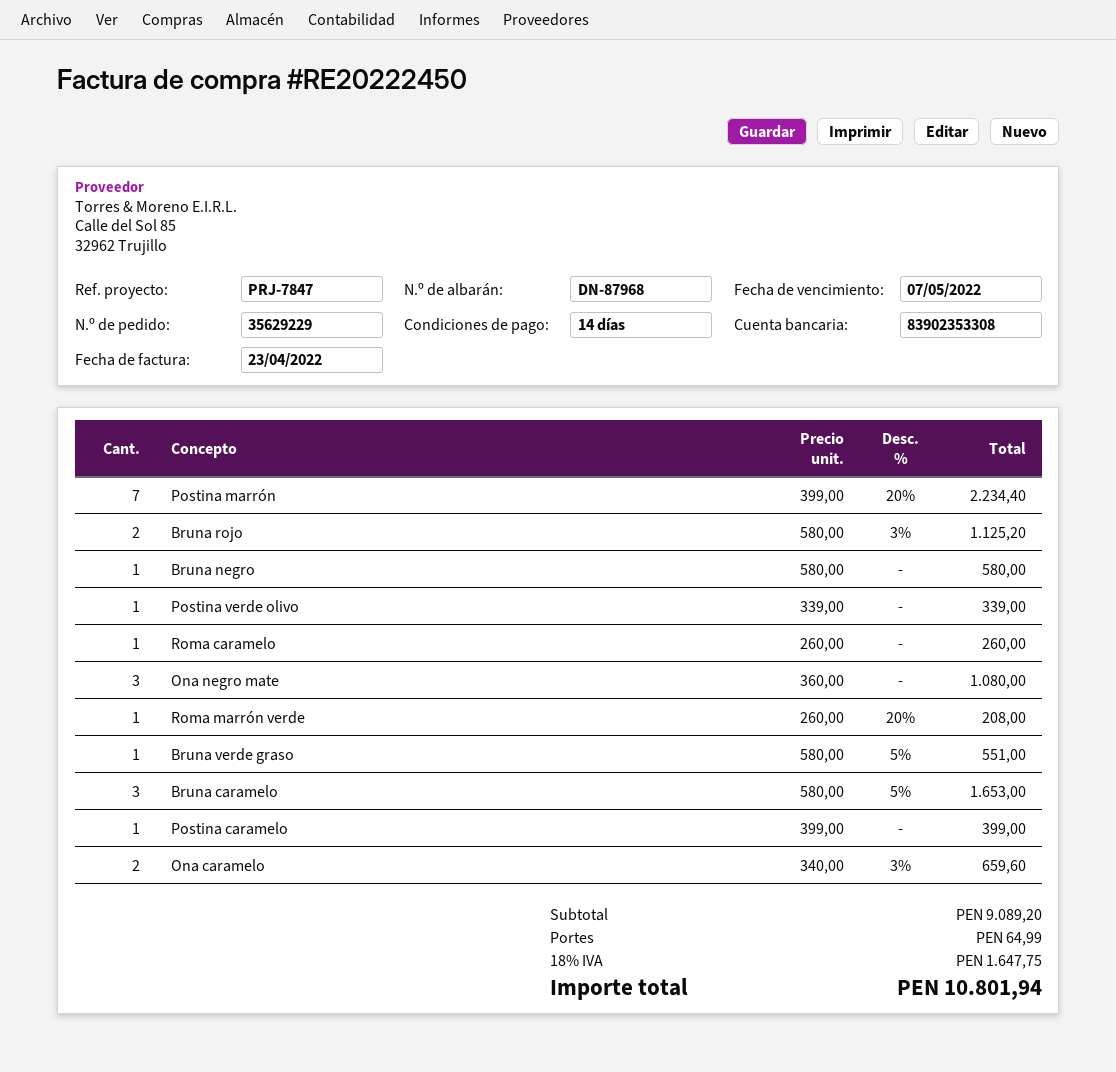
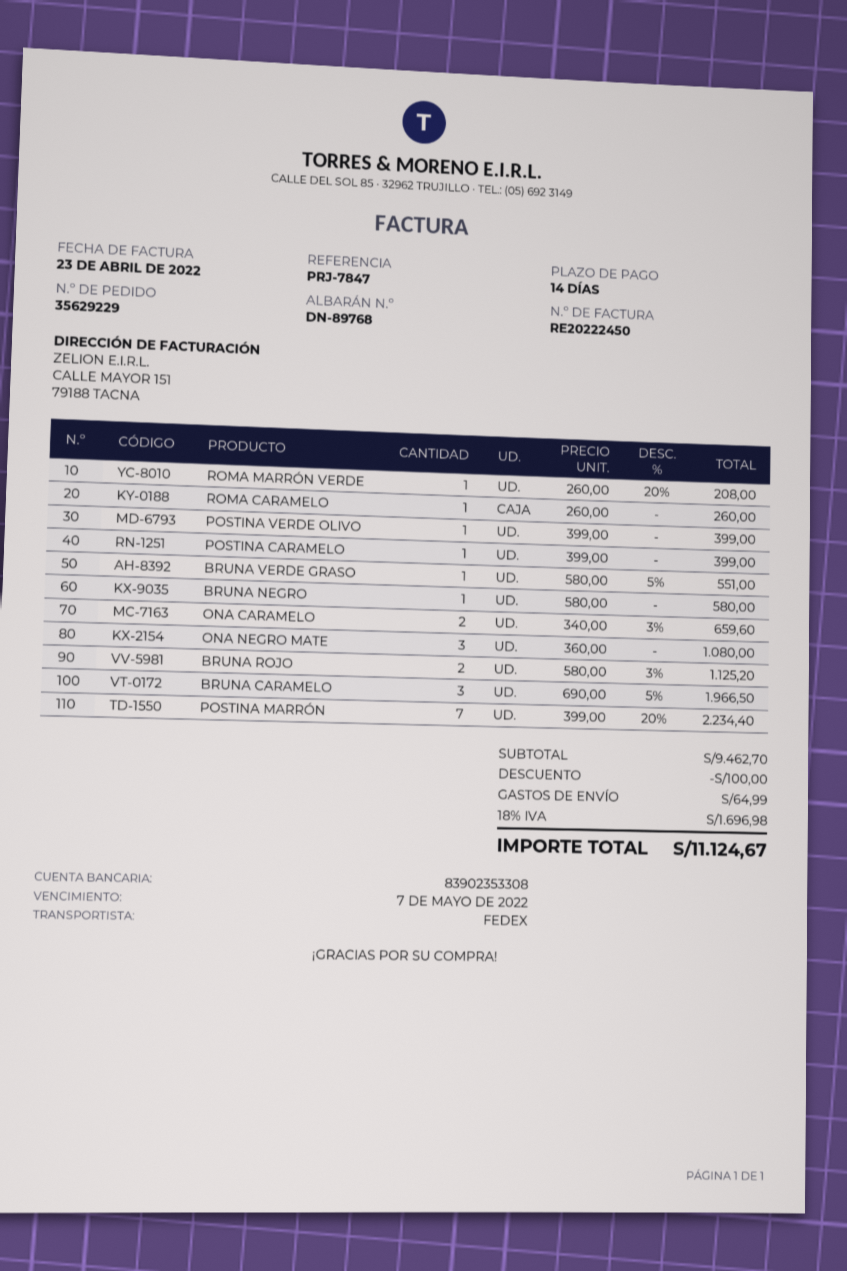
delivery note number: DN-87968 -> DN-89768
Postina verde olivo: 1 x 339.00 = 339.00 -> 1 x 399.00 = 399.00
Bruna caramelo: 3 x 580.00 - 5% = 1653.00 -> 3 x 690.00 - 5% = 1966.50
subtotal: 9089.20 -> 9462.70
discount: none -> 100.00
tax: 18% = 1647.75 -> 18% = 1696.98
total: 10801.94 -> 11124.67

